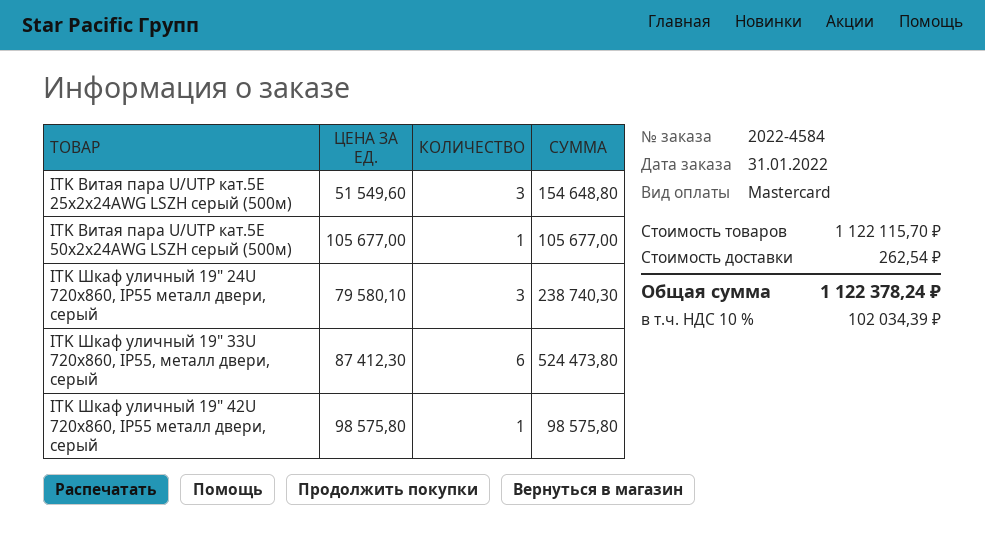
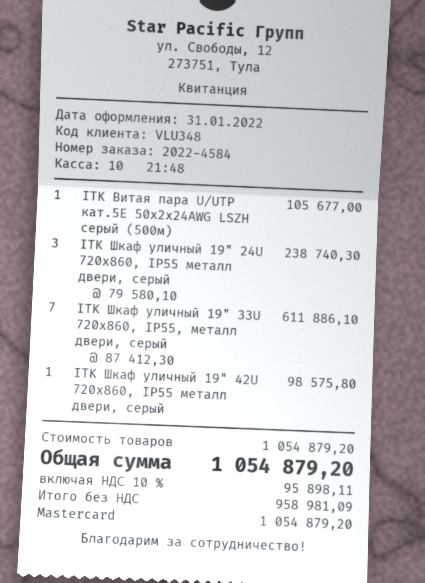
ITK Витая пара U/UTP кат.5E 25х2х24AWG LSZH серый (500м): 3 x 51549.60 = 154648.80 -> none
ITK Шкаф уличный 19" 33U 720x860, IP55, металл двери, серый: 6 x 87412.30 = 524473.80 -> 7 x 87412.30 = 611886.10
subtotal: 1122115.70 -> 1054879.20
shipping: 262.54 -> none
tax: 10% = 102034.39 -> 10% = 95898.11
total: 1122378.24 -> 1054879.20

